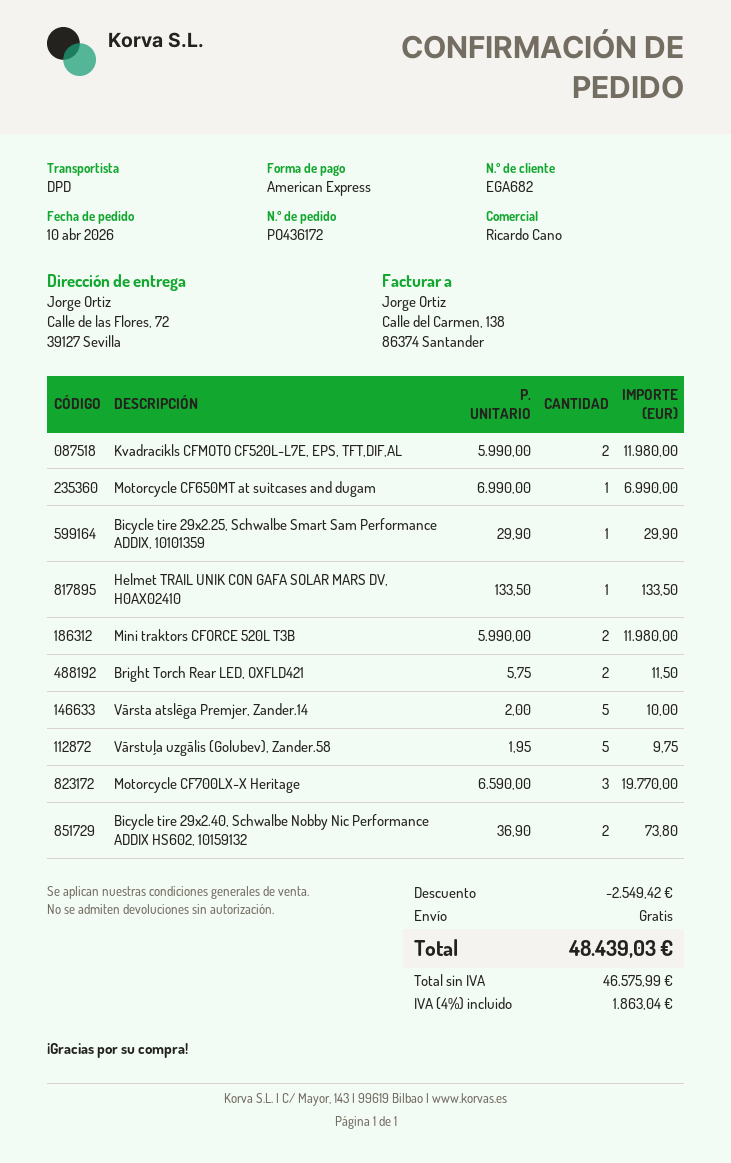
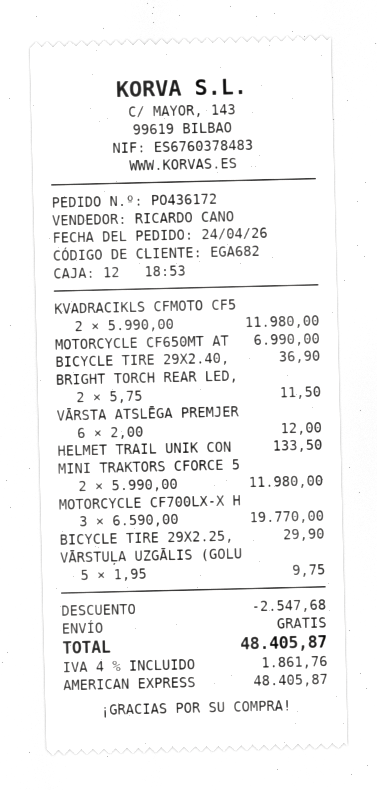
order date: 2026-04-10 -> 2026-04-24
Vārsta atslēga Premjer, Zander.14: 5 x 2.00 = 10.00 -> 6 x 2.00 = 12.00
Bicycle tire 29x2.40, Schwalbe Nobby Nic Performance ADDIX HS602, 10159132: 2 x 36.90 = 73.80 -> 1 x 36.90 = 36.90
discount: 2549.42 -> 2547.68
tax: 4% = 1863.04 -> 4% = 1861.76
total: 48439.03 -> 48405.87

